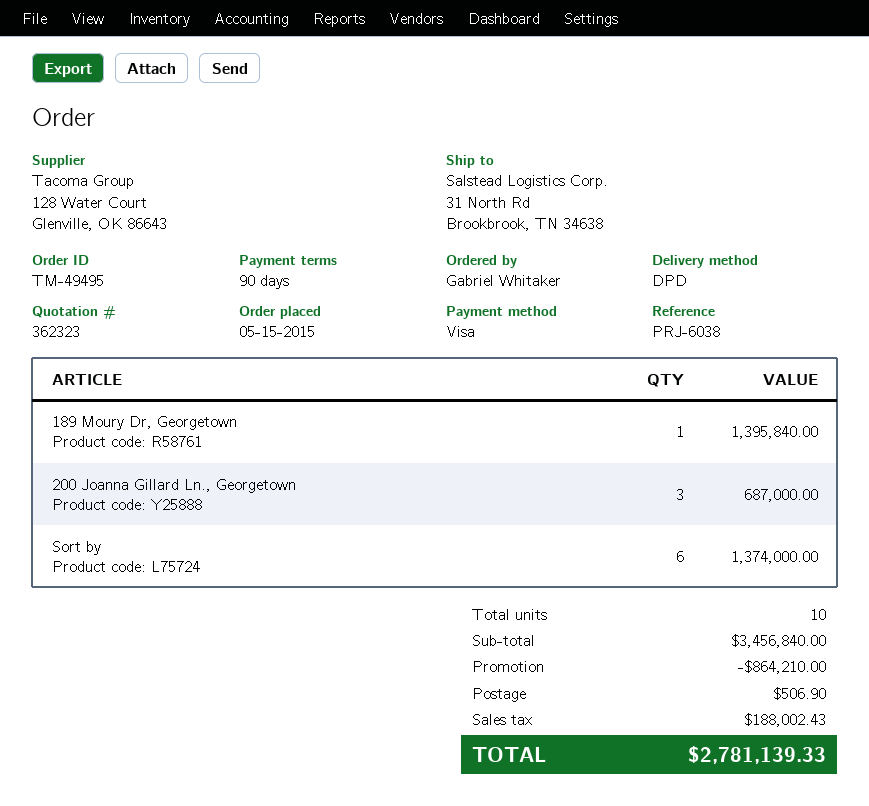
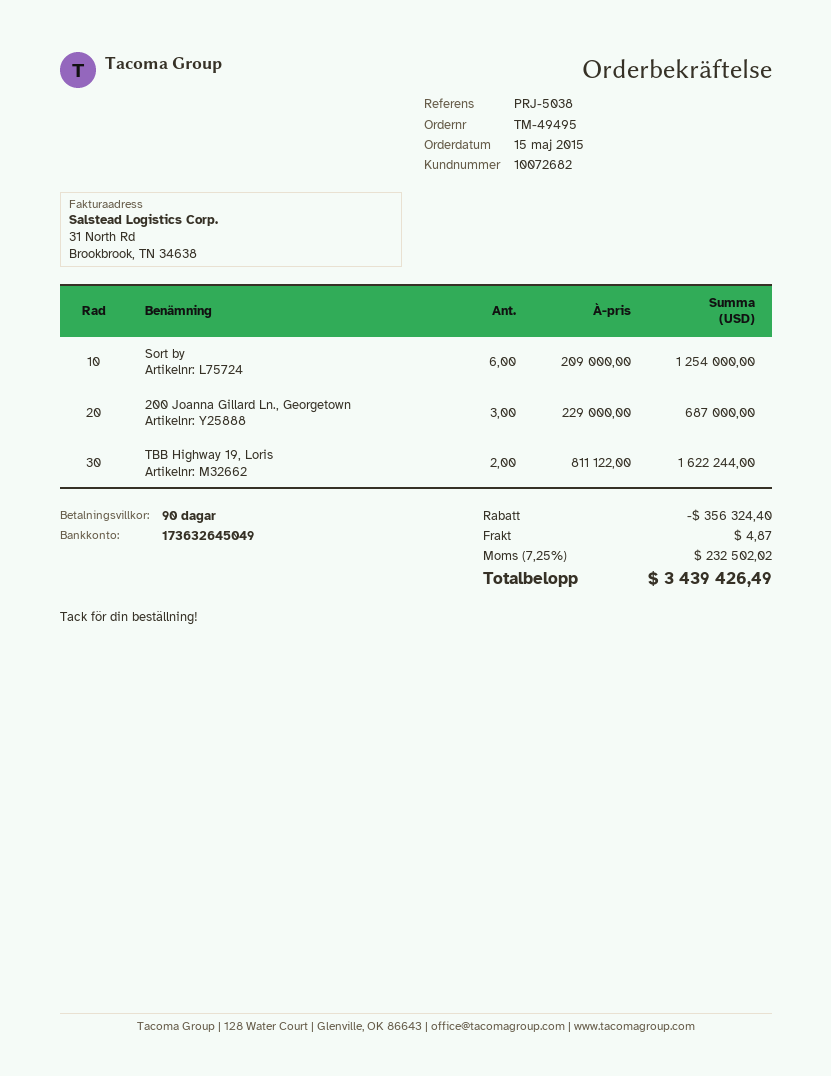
reference: PRJ-6038 -> PRJ-5038
189 Moury Dr, Georgetown: 1 for 1395840.00 -> none
Sort by: 6 for 1374000.00 -> 6 for 1254000.00
TBB Highway 19, Loris: none -> 2 for 1622244.00
discount: 864210.00 -> 356324.40
shipping: 506.90 -> 4.87
tax: 188002.43 -> 232502.02
total: 2781139.33 -> 3439426.49

